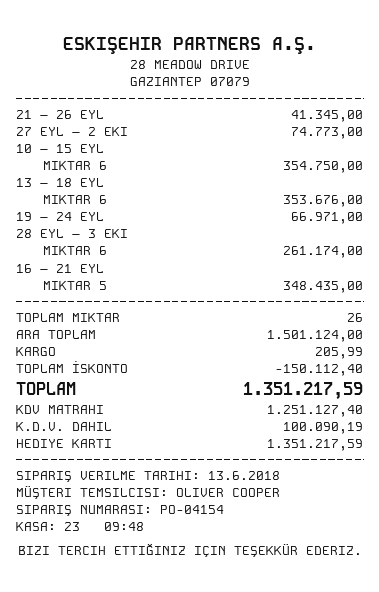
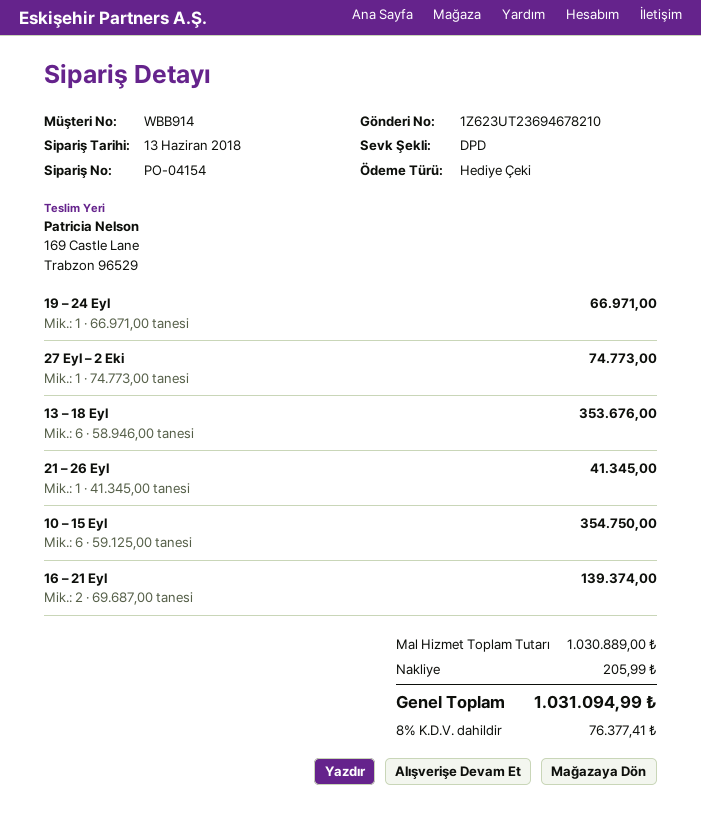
28 EYL – 3 EKI: 6 for 261174.00 -> none
16 – 21 EYL: 5 for 348435.00 -> 2 for 139374.00
subtotal: 1501124.00 -> 1030889.00
discount: 150112.40 -> none
tax: 100090.19 -> 76377.41
total: 1351217.59 -> 1031094.99

